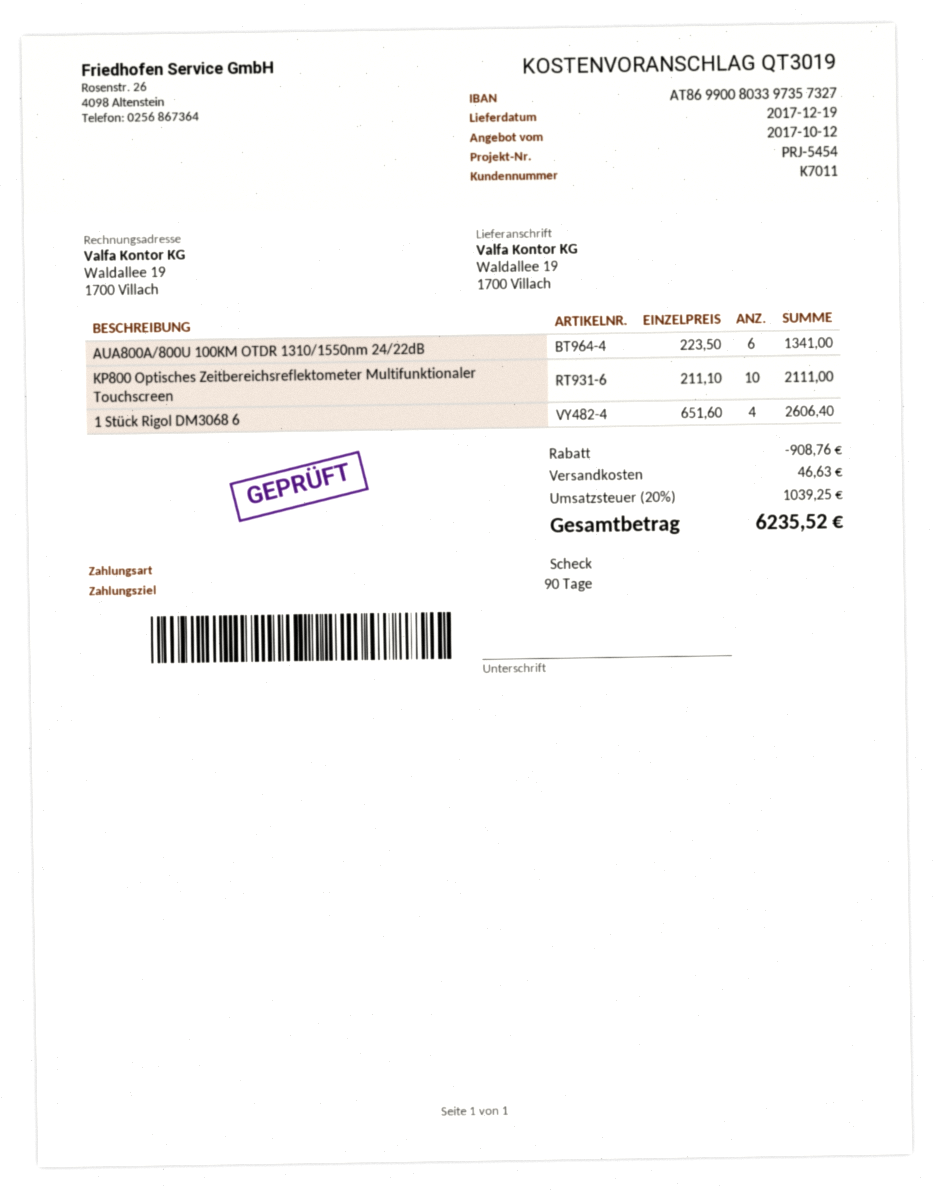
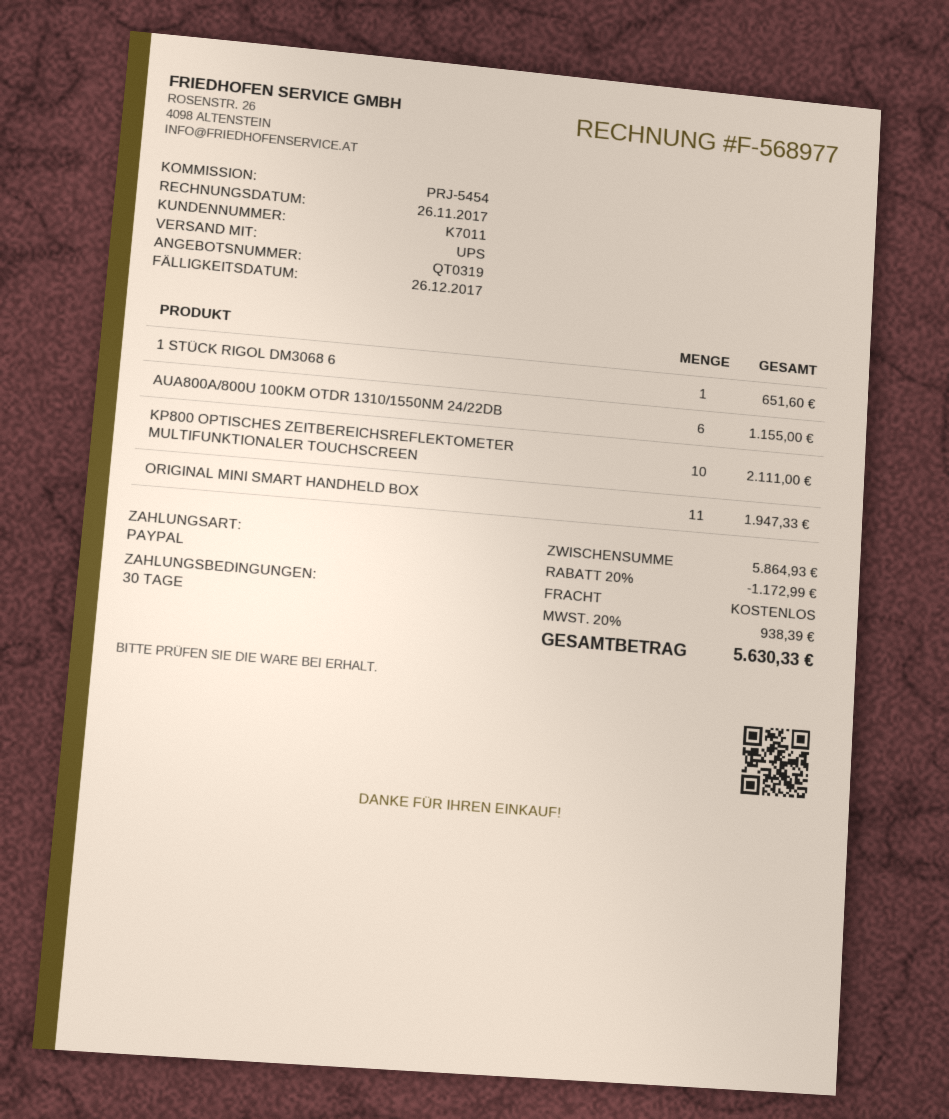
quote number: QT3019 -> QT0319
payment terms: 90 days -> 30 days
payment method: cheque -> PayPal
AUA800A/800U 100KM OTDR 1310/1550nm 24/22dB: 6 for 1341.00 -> 6 for 1155.00
1 Stück Rigol DM3068 6: 4 for 2606.40 -> 1 for 651.60
ORIGINAL MINI SMART HANDHELD BOX: none -> 11 for 1947.33
discount: 908.76 -> 1172.99
shipping: 46.63 -> 0.00
tax: 20% = 1039.25 -> 20% = 938.39
total: 6235.52 -> 5630.33

